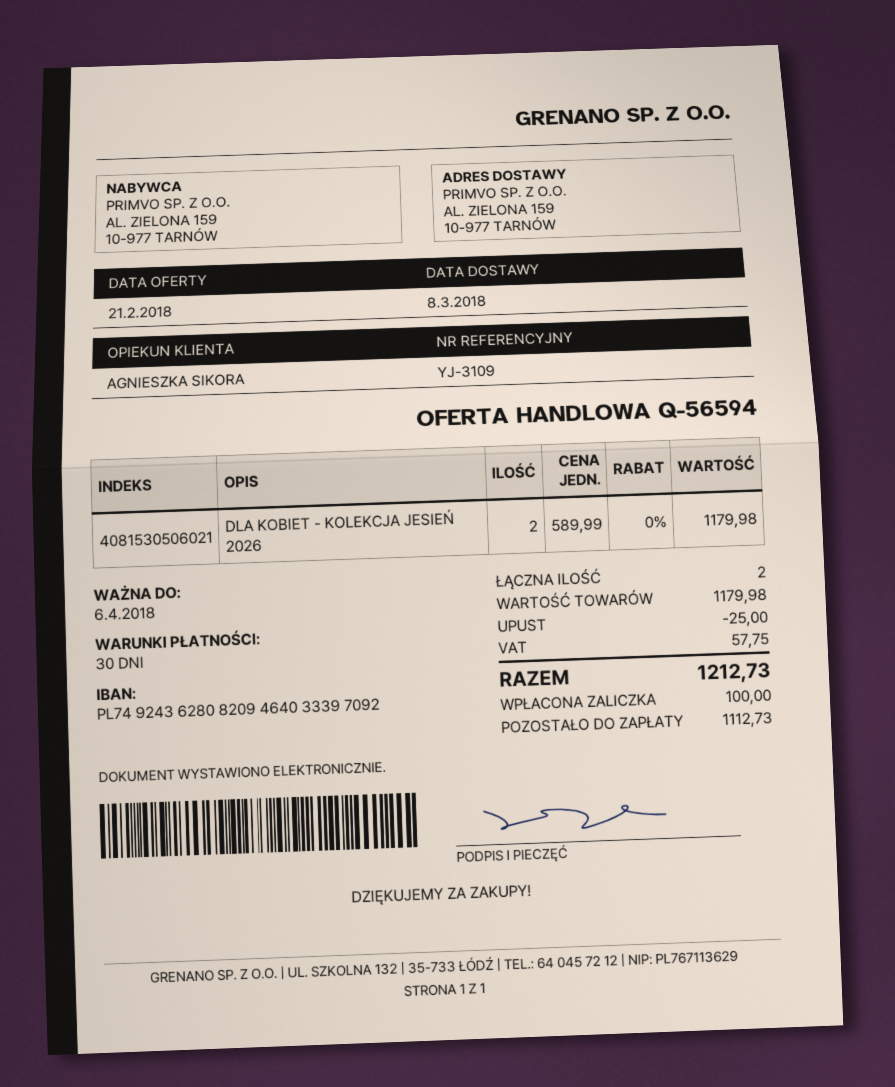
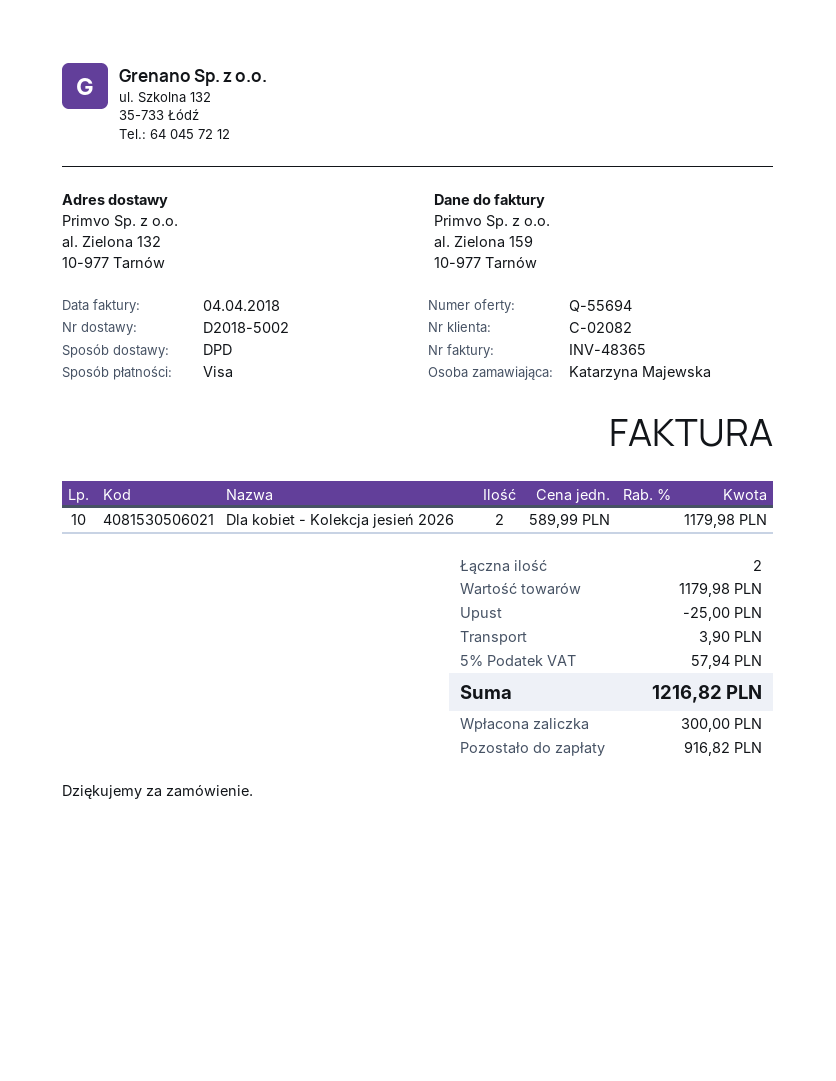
quote number: Q-56594 -> Q-55694
ship to: AL. ZIELONA 159, 10-977 TARNÓW -> al. Zielona 132, 10-977 Tarnów
shipping: none -> 3.90
tax: 57.75 -> 57.94
total: 1212.73 -> 1216.82
deposit: 100.00 -> 300.00
balance: 1112.73 -> 916.82

